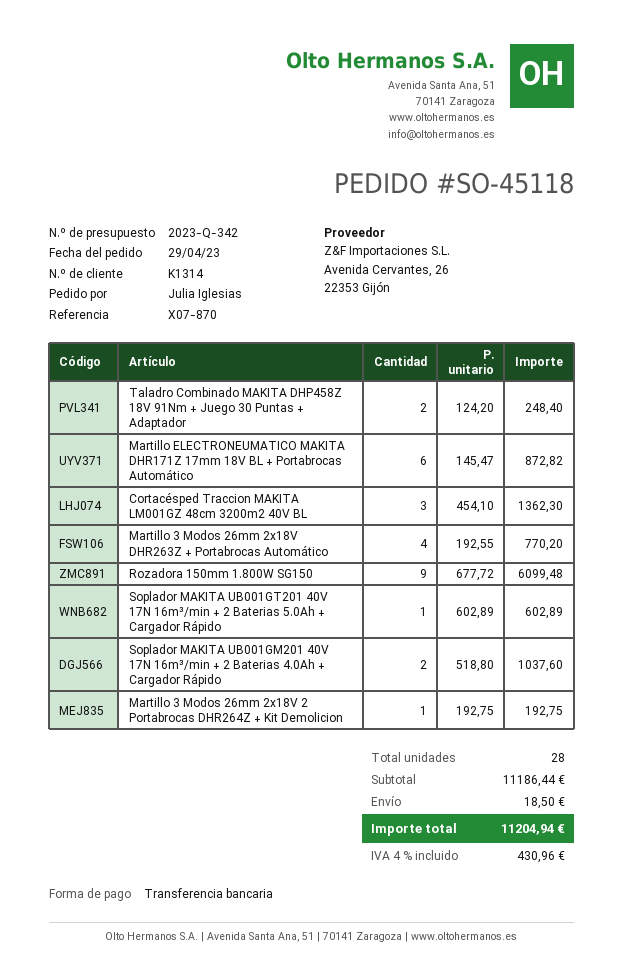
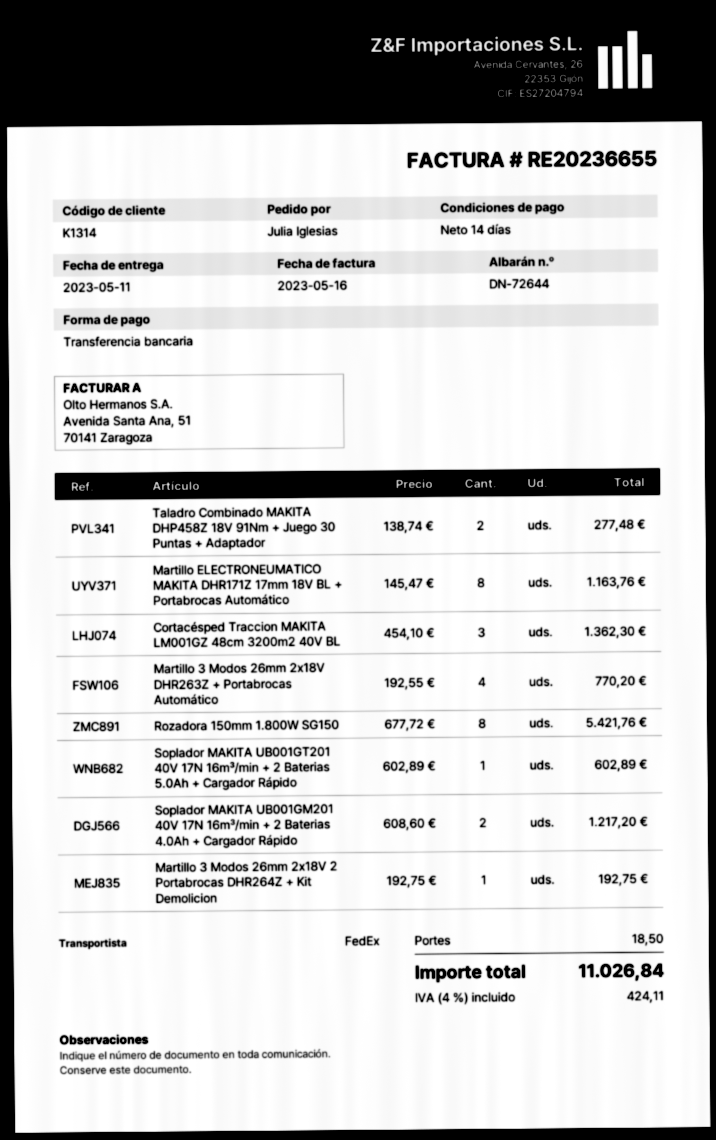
Taladro Combinado MAKITA DHP458Z 18V 91Nm + Juego 30 Puntas + Adaptador: 2 x 124.20 = 248.40 -> 2 x 138.74 = 277.48
Martillo ELECTRONEUMATICO MAKITA DHR171Z 17mm 18V BL + Portabrocas Automático: 6 x 145.47 = 872.82 -> 8 x 145.47 = 1163.76
Rozadora 150mm 1.800W SG150: 9 x 677.72 = 6099.48 -> 8 x 677.72 = 5421.76
Soplador MAKITA UB001GM201 40V 17N 16m³/min + 2 Baterias 4.0Ah + Cargador Rápido: 2 x 518.80 = 1037.60 -> 2 x 608.60 = 1217.20
tax: 4% = 430.96 -> 4% = 424.11
total: 11204.94 -> 11026.84

